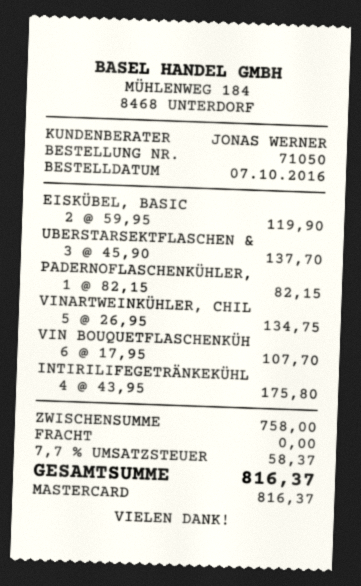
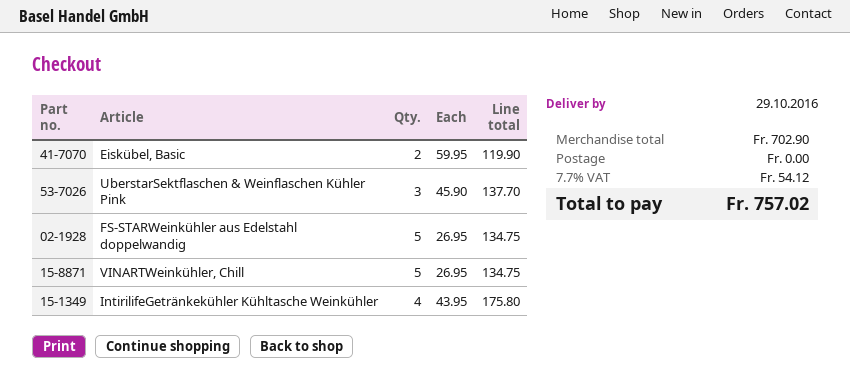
PADERNOFLASCHENKÜHLER,: 1 x 82.15 = 82.15 -> none
VIN BOUQUETFLASCHENKÜH: 6 x 17.95 = 107.70 -> none
FS-STARWeinkühler aus Edelstahl doppelwandig: none -> 5 x 26.95 = 134.75
subtotal: 758.00 -> 702.90
tax: 7.7% = 58.37 -> 7.7% = 54.12
total: 816.37 -> 757.02

